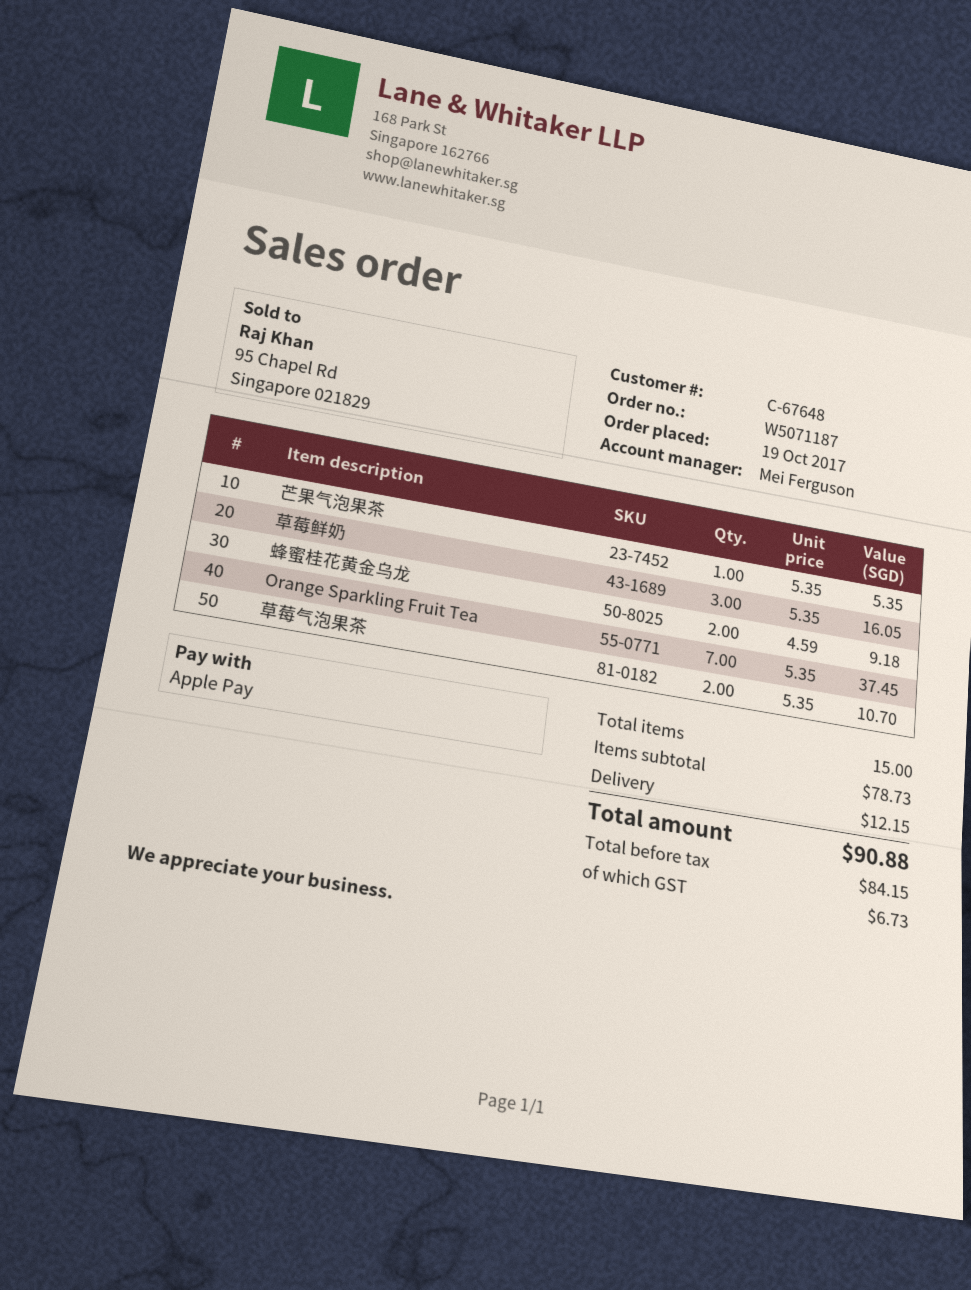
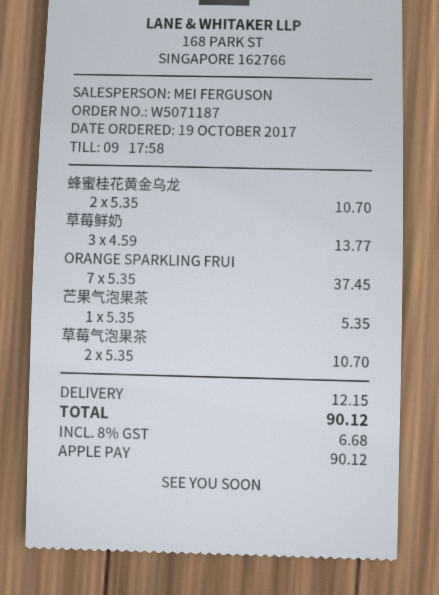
草莓鲜奶: 3 x 5.35 = 16.05 -> 3 x 4.59 = 13.77
蜂蜜桂花黄金乌龙: 2 x 4.59 = 9.18 -> 2 x 5.35 = 10.70
tax: 6.73 -> 6.68
total: 90.88 -> 90.12

